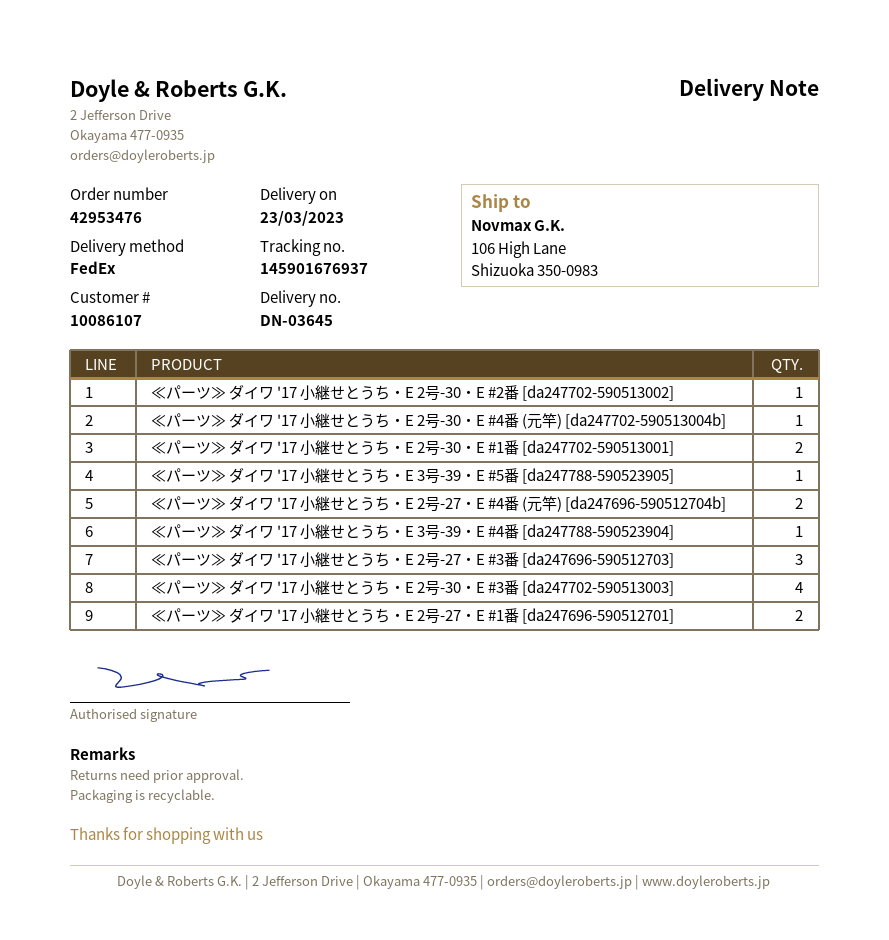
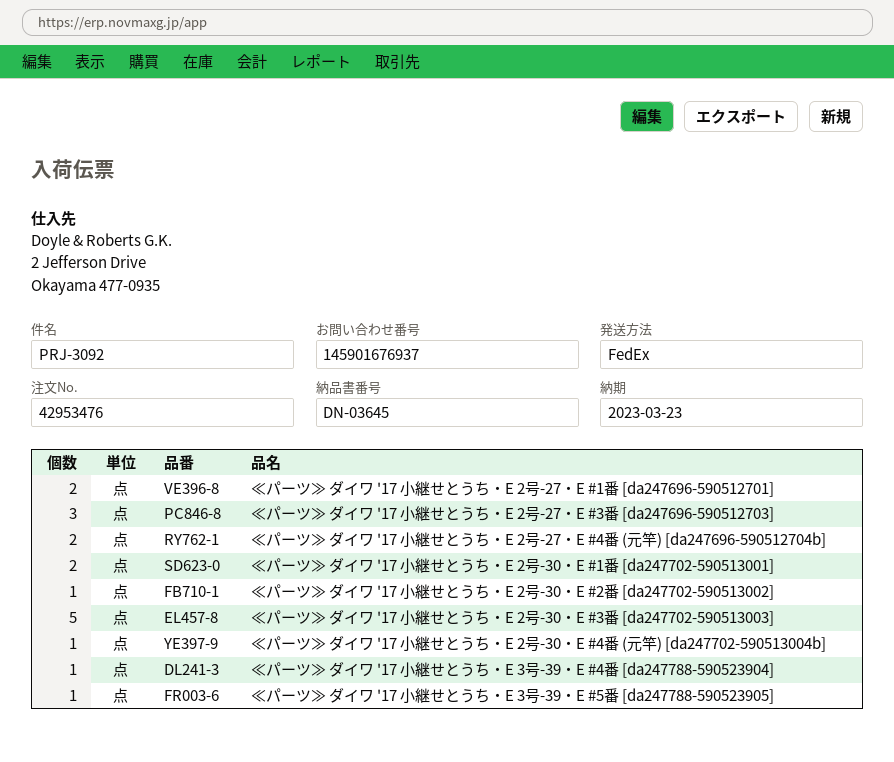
≪パーツ≫ ダイワ '17 小継せとうち・E 2号-30・E #3番 [da247702-590513003]: 4 -> 5

